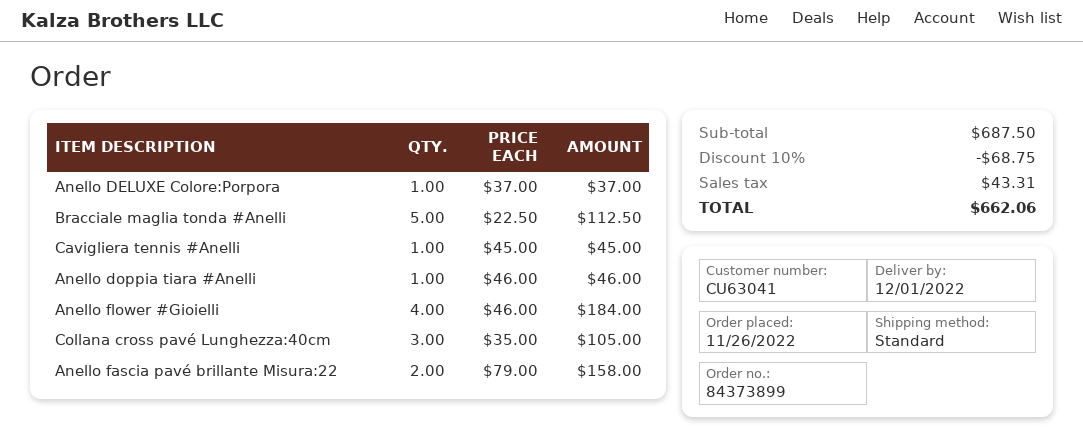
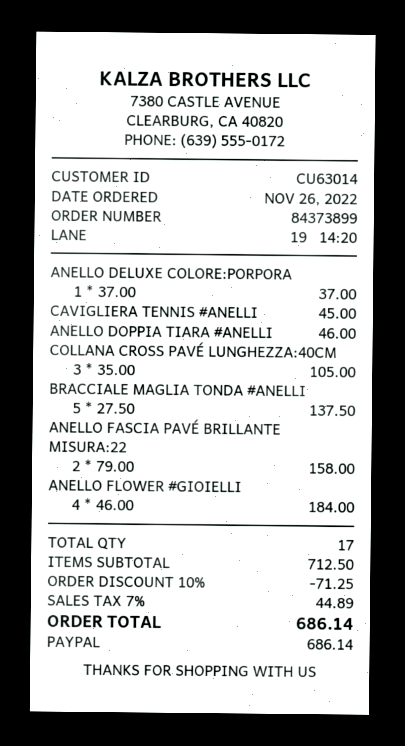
customer number: CU63041 -> CU63014
Bracciale maglia tonda #Anelli: 5 x 22.50 = 112.50 -> 5 x 27.50 = 137.50
subtotal: 687.50 -> 712.50
discount: 10% = 68.75 -> 10% = 71.25
tax: 43.31 -> 44.89
total: 662.06 -> 686.14

